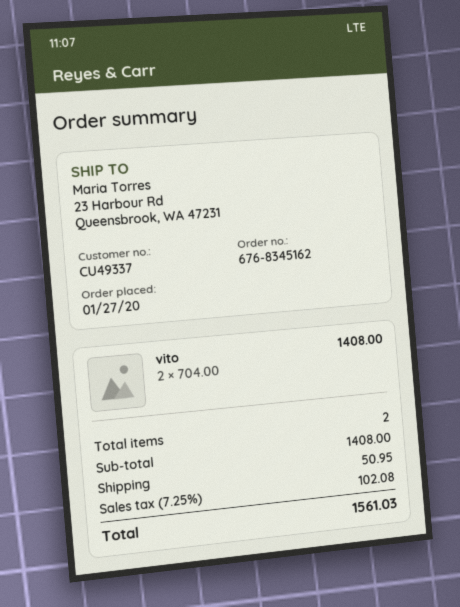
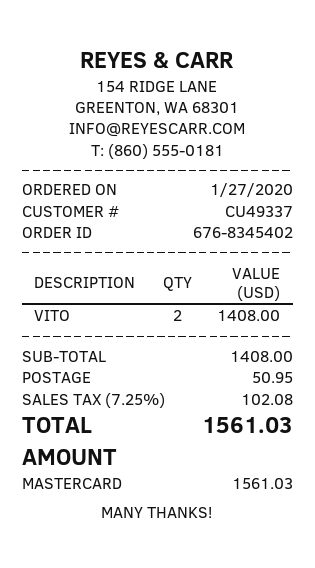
order number: 676-8345162 -> 676-8345402

